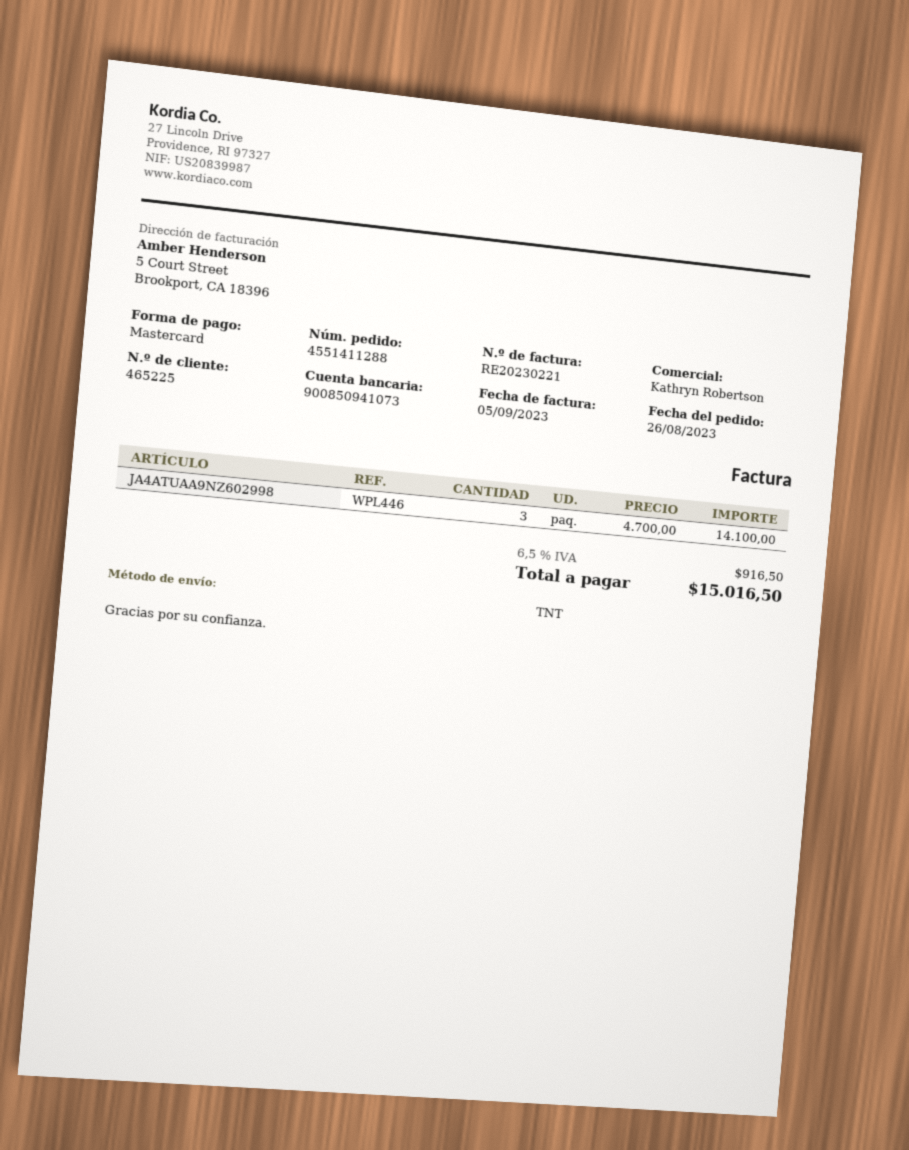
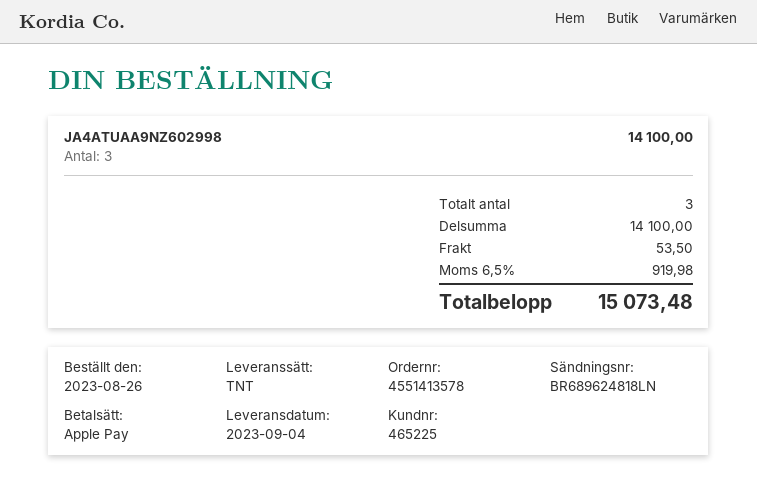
order number: 4551411288 -> 4551413578
payment method: Mastercard -> Apple Pay
shipping: none -> 53.50
tax: 6.5% = 916.50 -> 6.5% = 919.98
total: 15016.50 -> 15073.48

